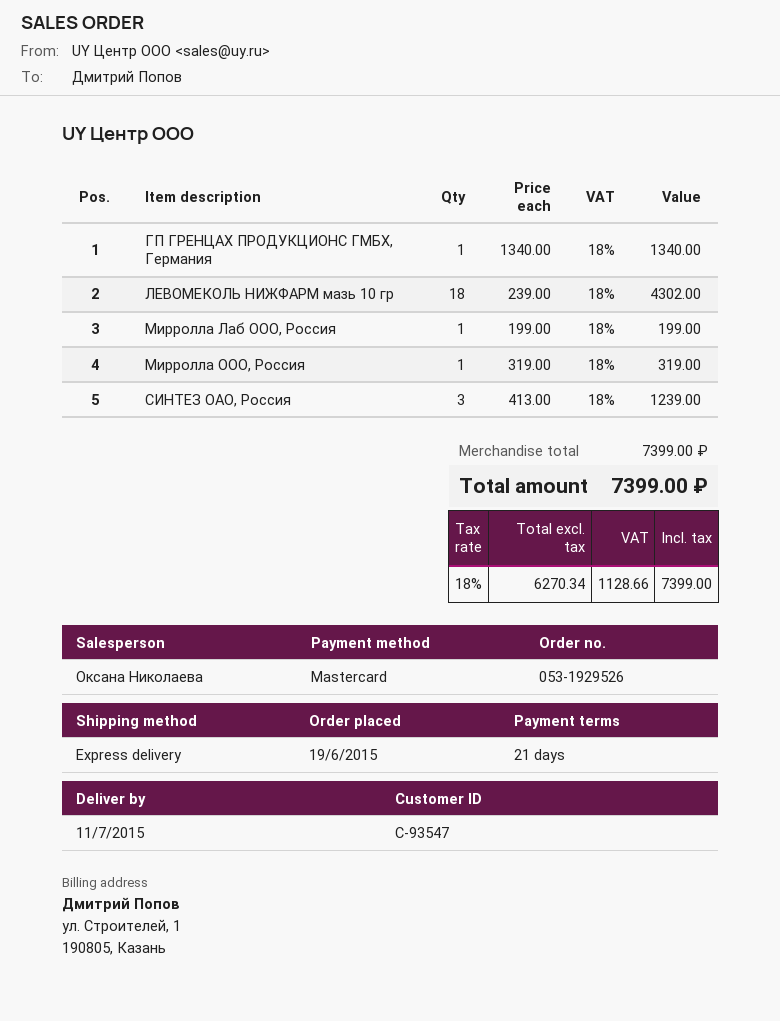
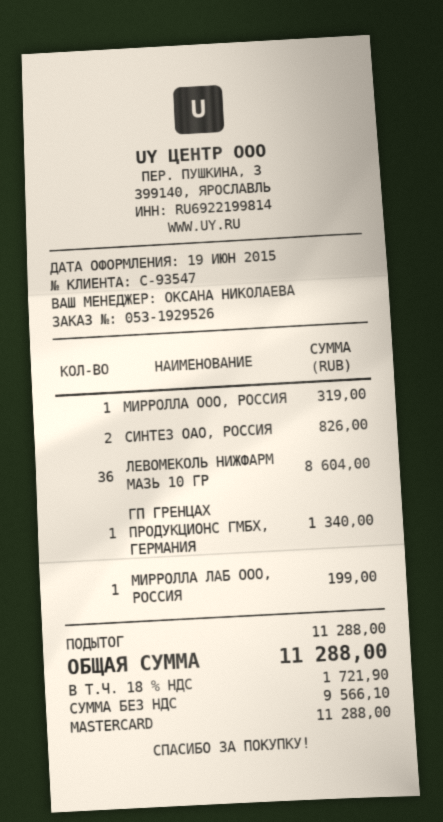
ЛЕВОМЕКОЛЬ НИЖФАРМ мазь 10 гр: 18 for 4302.00 -> 36 for 8604.00
СИНТЕЗ ОАО, Россия: 3 for 1239.00 -> 2 for 826.00
subtotal: 7399.00 -> 11288.00
net: 6270.34 -> 9566.10
tax: 18% = 1128.66 -> 18% = 1721.90
total: 7399.00 -> 11288.00

